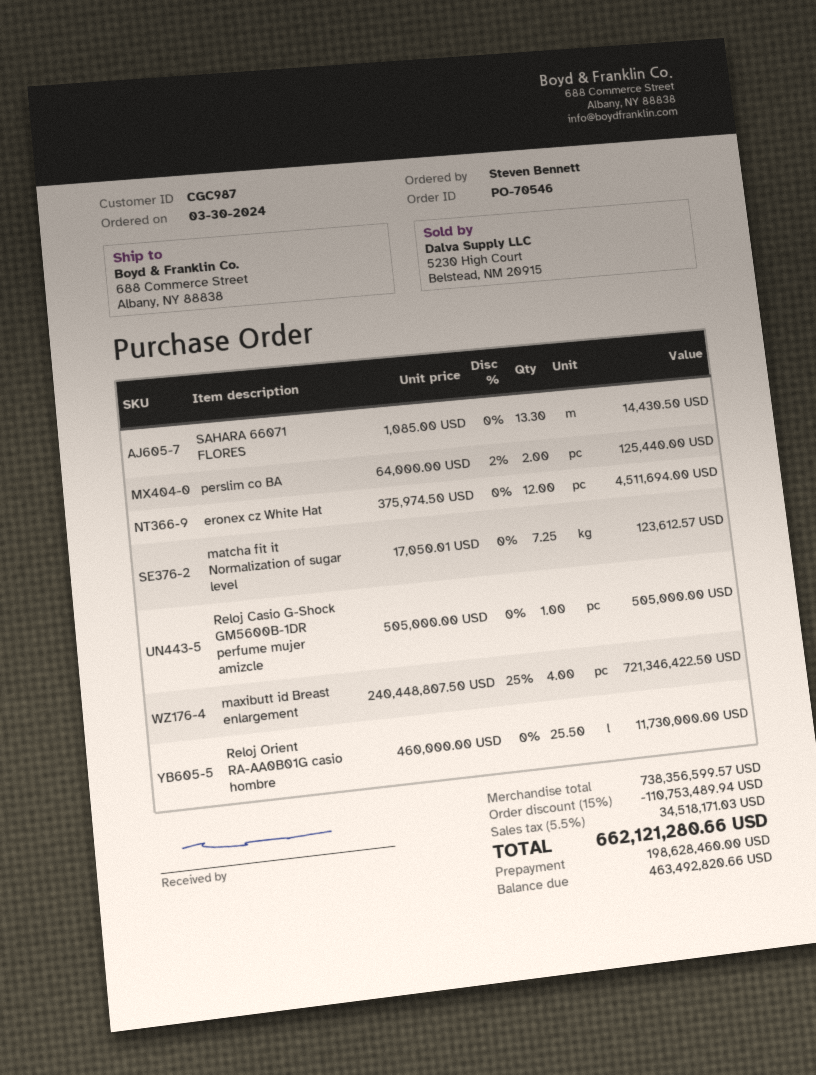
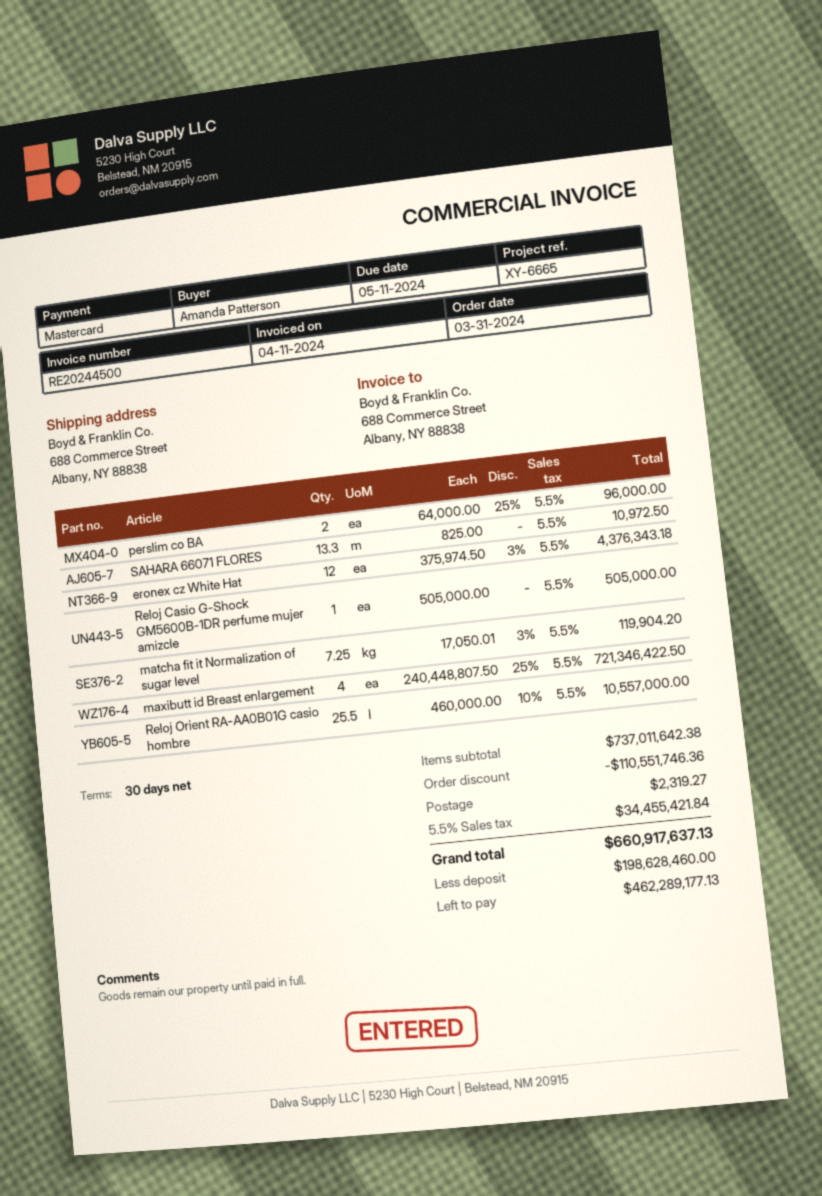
order date: 2024-03-30 -> 2024-03-31
ordered by: Steven Bennett -> Amanda Patterson
SAHARA 66071 FLORES: 13.3 x 1085.00 = 14430.50 -> 13.3 x 825.00 = 10972.50
perslim co BA: 2 x 64000.00 - 2% = 125440.00 -> 2 x 64000.00 - 25% = 96000.00
eronex cz White Hat: 12 x 375974.50 = 4511694.00 -> 12 x 375974.50 - 3% = 4376343.18
matcha fit it Normalization of sugar level: 7.25 x 17050.01 = 123612.57 -> 7.25 x 17050.01 - 3% = 119904.20
Reloj Orient RA-AA0B01G casio hombre: 25.5 x 460000.00 = 11730000.00 -> 25.5 x 460000.00 - 10% = 10557000.00
subtotal: 738356599.57 -> 737011642.38
discount: 110753489.94 -> 110551746.36
shipping: none -> 2319.27
tax: 5.5% = 34518171.03 -> 5.5% = 34455421.84
total: 662121280.66 -> 660917637.13
balance: 463492820.66 -> 462289177.13

